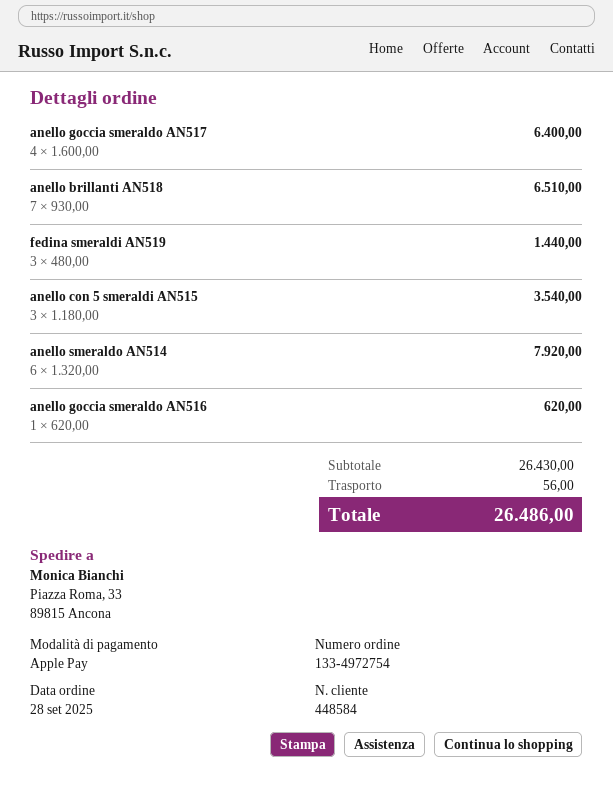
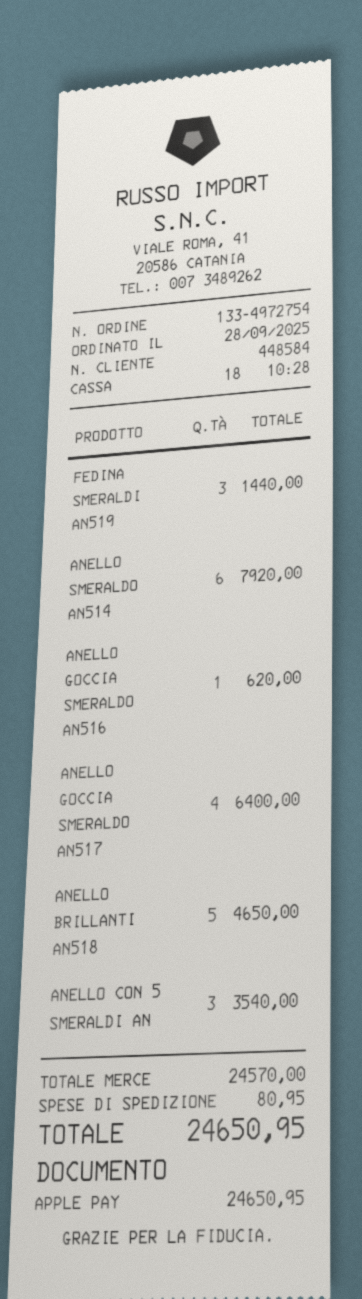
anello brillanti AN518: 7 for 6510.00 -> 5 for 4650.00
subtotal: 26430.00 -> 24570.00
shipping: 56.00 -> 80.95
total: 26486.00 -> 24650.95

